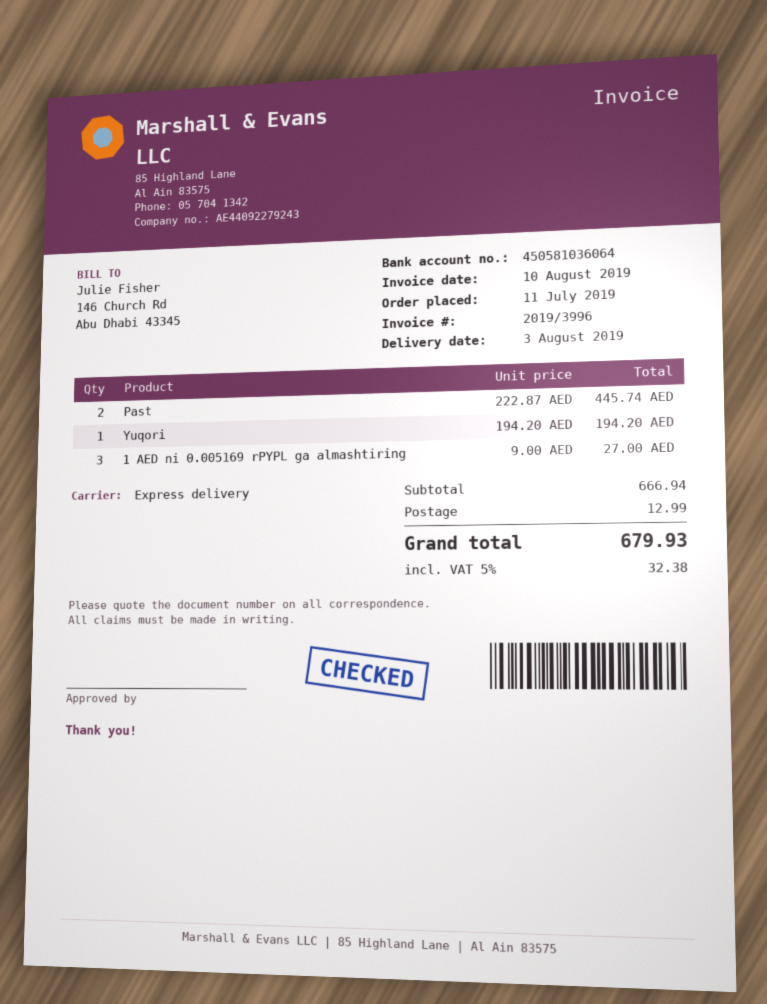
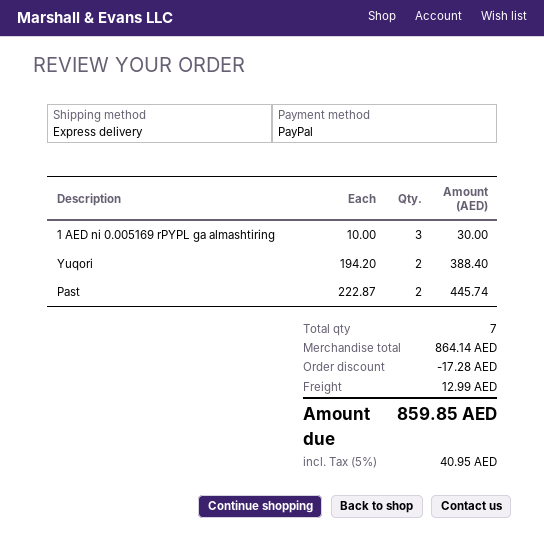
Yuqori: 1 x 194.20 = 194.20 -> 2 x 194.20 = 388.40
1 AED ni 0.005169 rPYPL ga almashtiring: 3 x 9.00 = 27.00 -> 3 x 10.00 = 30.00
subtotal: 666.94 -> 864.14
discount: none -> 17.28
tax: 5% = 32.38 -> 5% = 40.95
total: 679.93 -> 859.85

